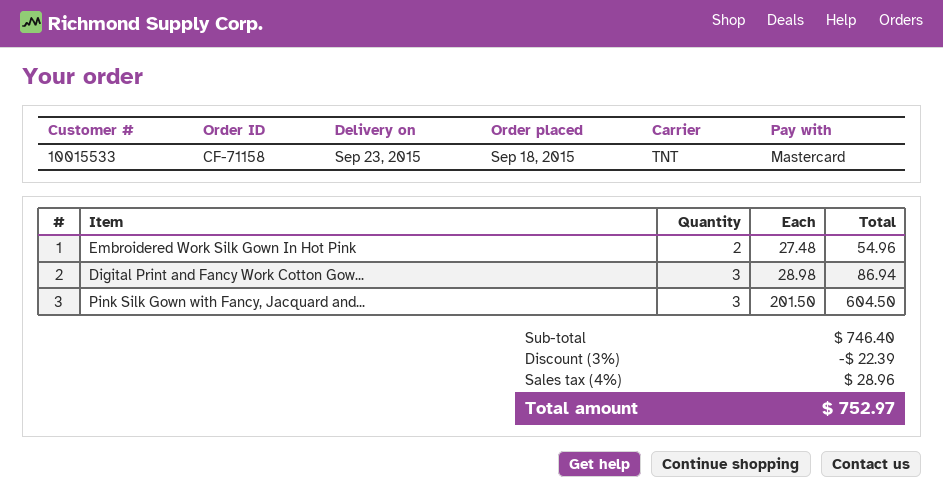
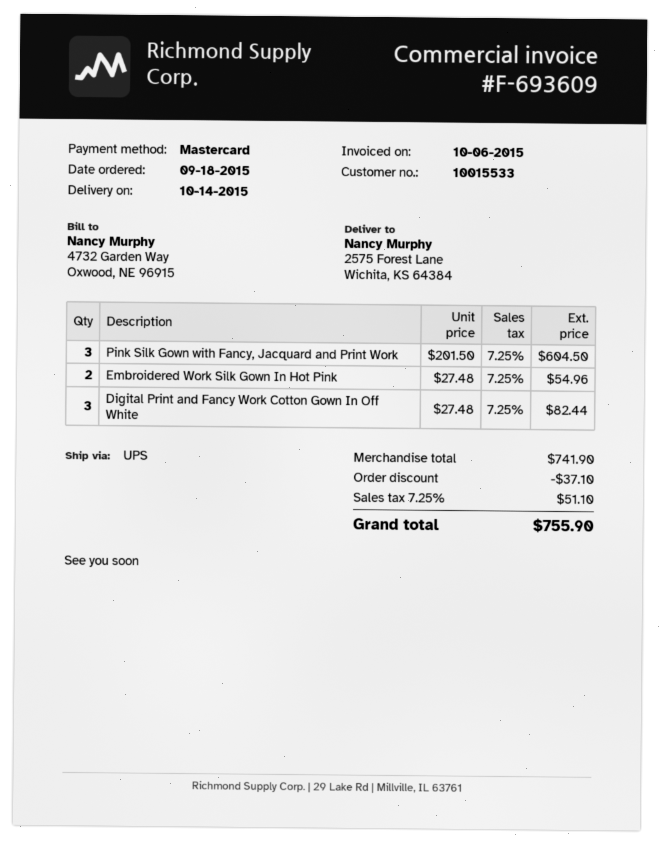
delivery date: 2015-09-23 -> 2015-10-14
shipping method: TNT -> UPS
Digital Print and Fancy Work Cotton Gow...: 3 x 28.98 = 86.94 -> 3 x 27.48 = 82.44
subtotal: 746.40 -> 741.90
discount: 22.39 -> 37.10
tax: 4% = 28.96 -> 7.25% = 51.10
total: 752.97 -> 755.90

